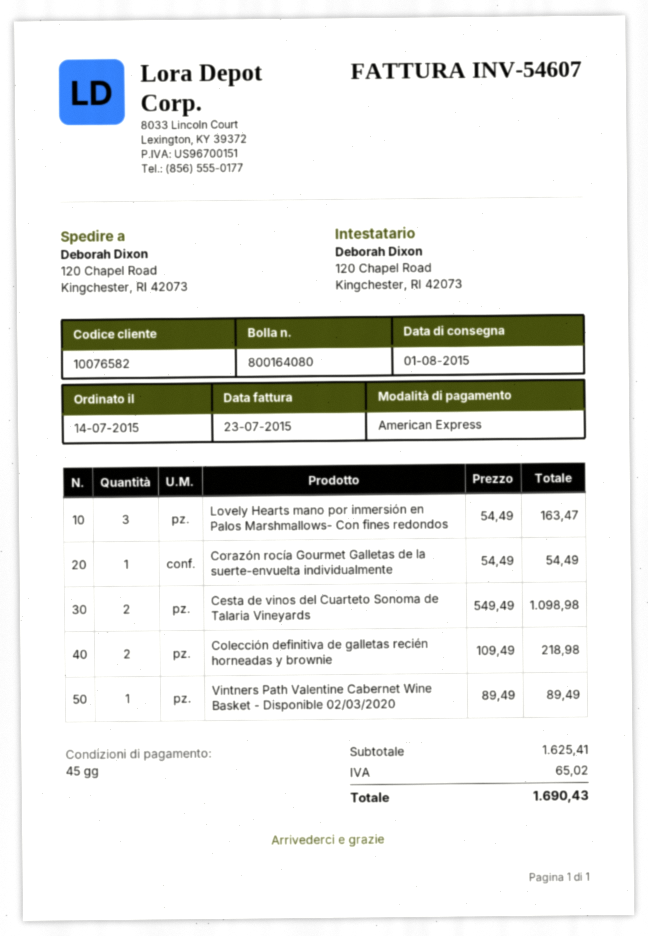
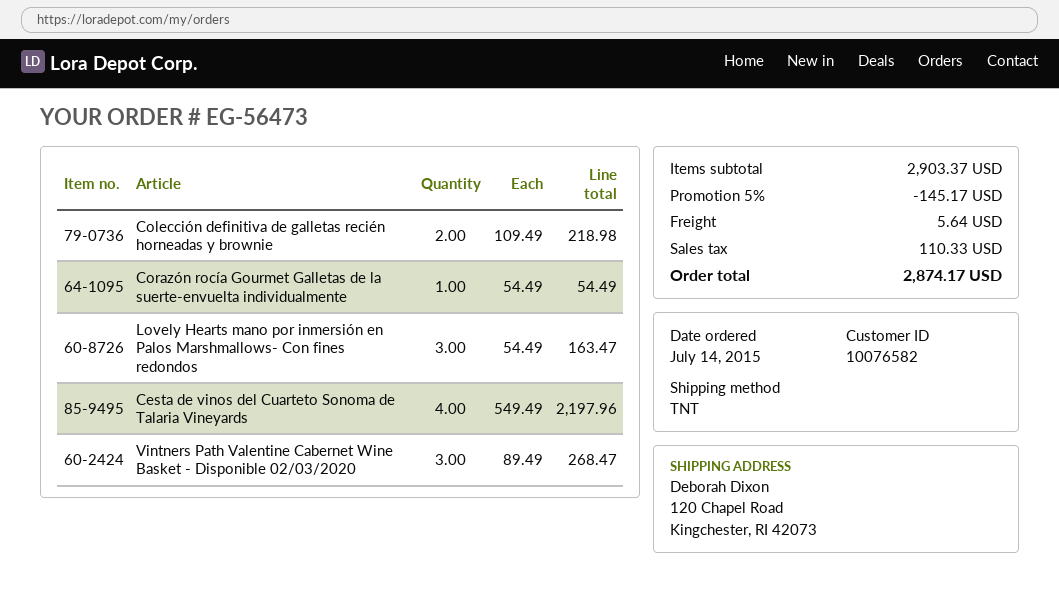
Cesta de vinos del Cuarteto Sonoma de Talaria Vineyards: 2 x 549.49 = 1098.98 -> 4 x 549.49 = 2197.96
Vintners Path Valentine Cabernet Wine Basket - Disponible 02/03/2020: 1 x 89.49 = 89.49 -> 3 x 89.49 = 268.47
subtotal: 1625.41 -> 2903.37
discount: none -> 5% = 145.17
shipping: none -> 5.64
tax: 65.02 -> 110.33
total: 1690.43 -> 2874.17

